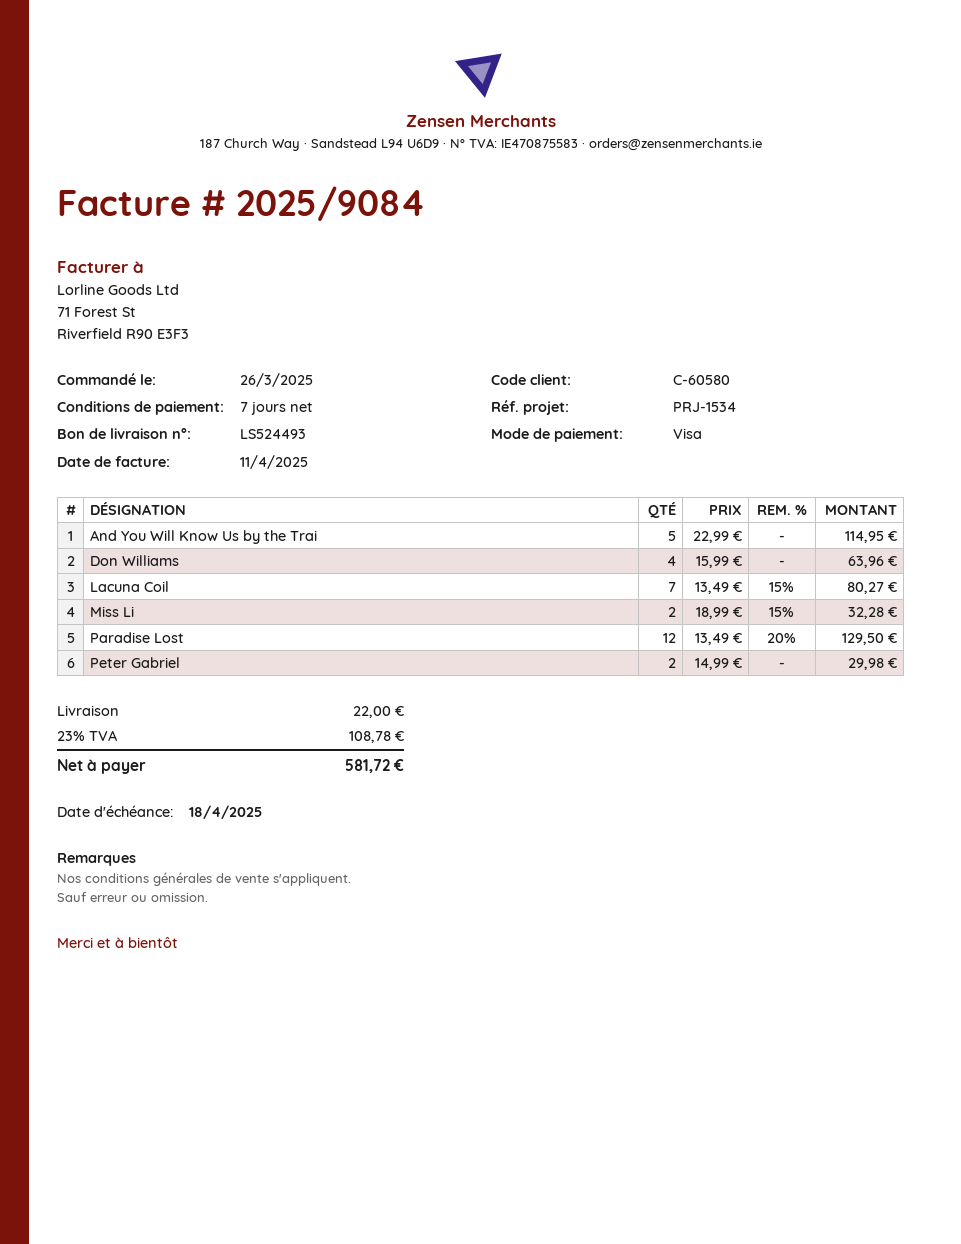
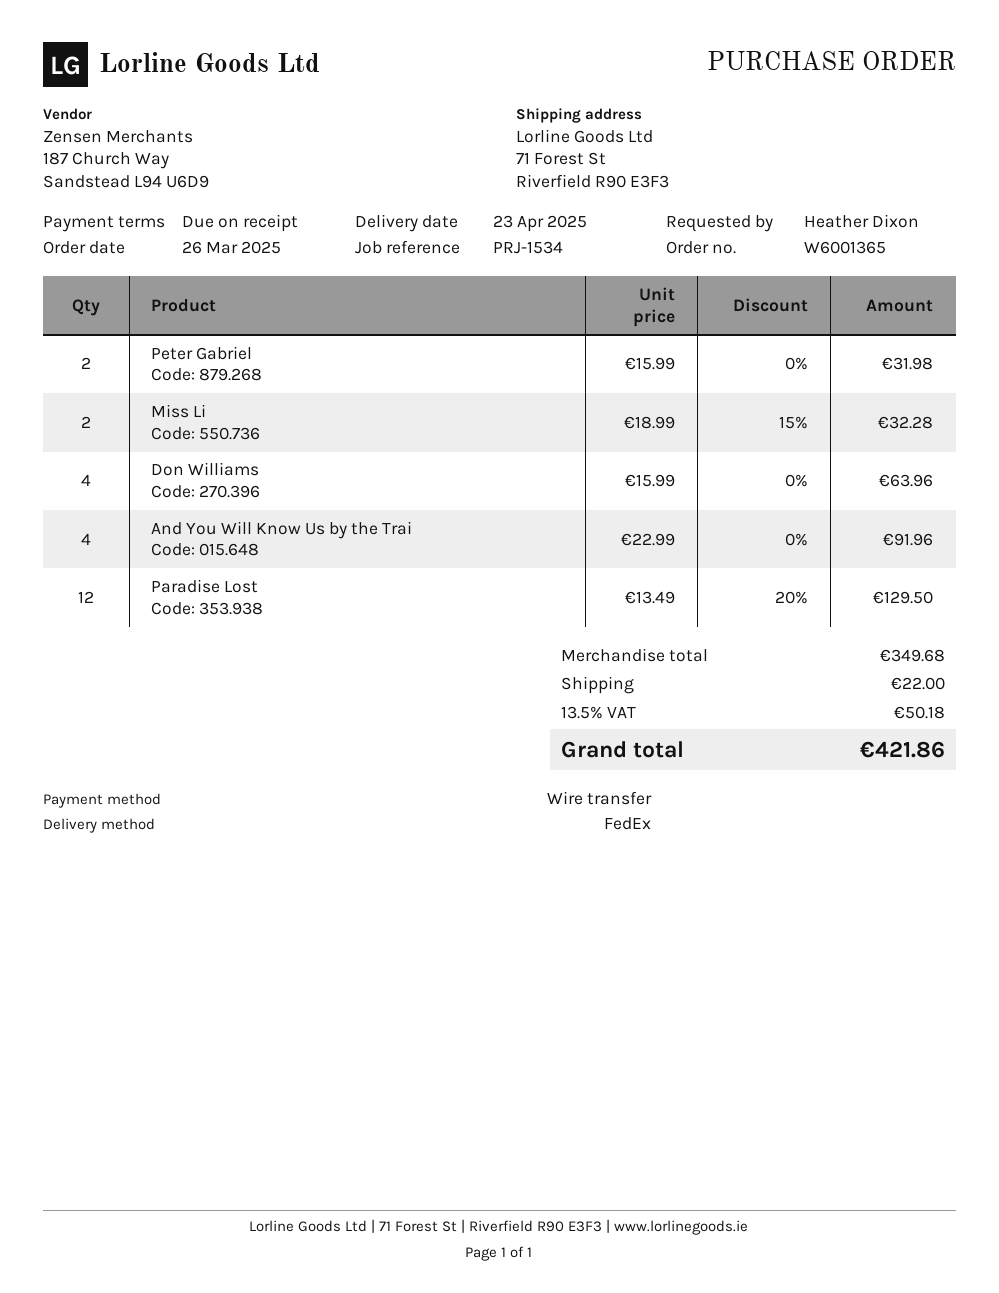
payment terms: 7 days -> on receipt
payment method: Visa -> bank transfer
And You Will Know Us by the Trai: 5 x 22.99 = 114.95 -> 4 x 22.99 = 91.96
Lacuna Coil: 7 x 13.49 - 15% = 80.27 -> none
Peter Gabriel: 2 x 14.99 = 29.98 -> 2 x 15.99 = 31.98
tax: 23% = 108.78 -> 13.5% = 50.18
total: 581.72 -> 421.86

